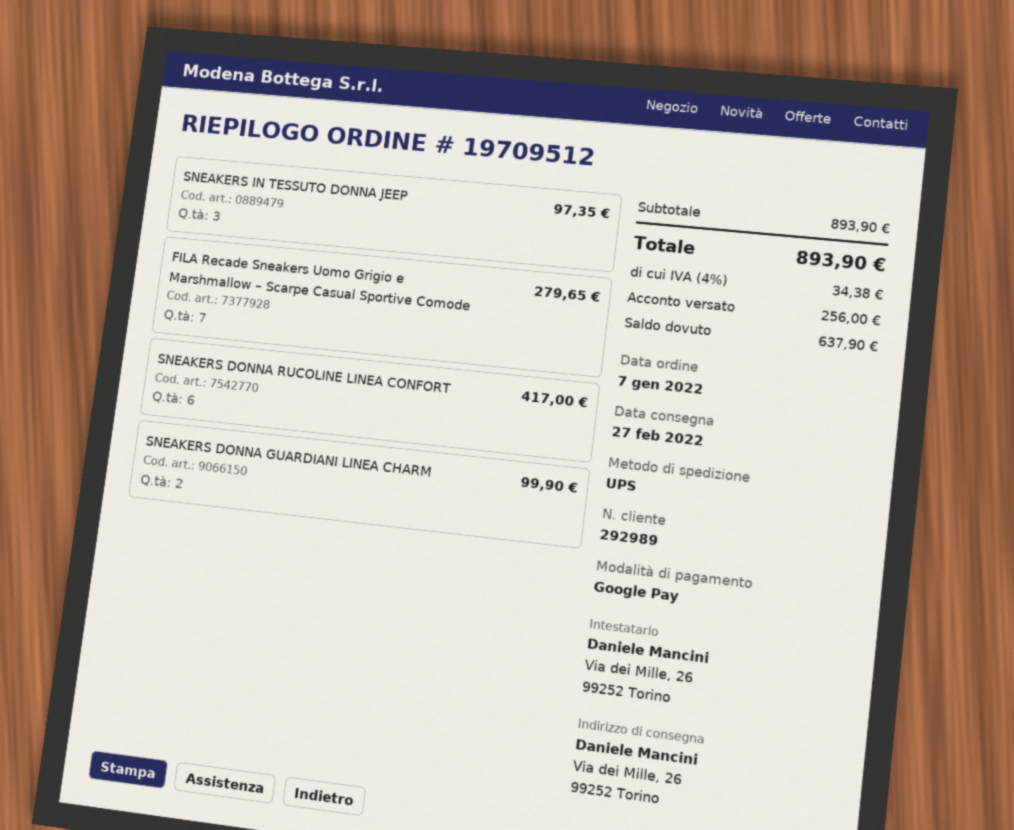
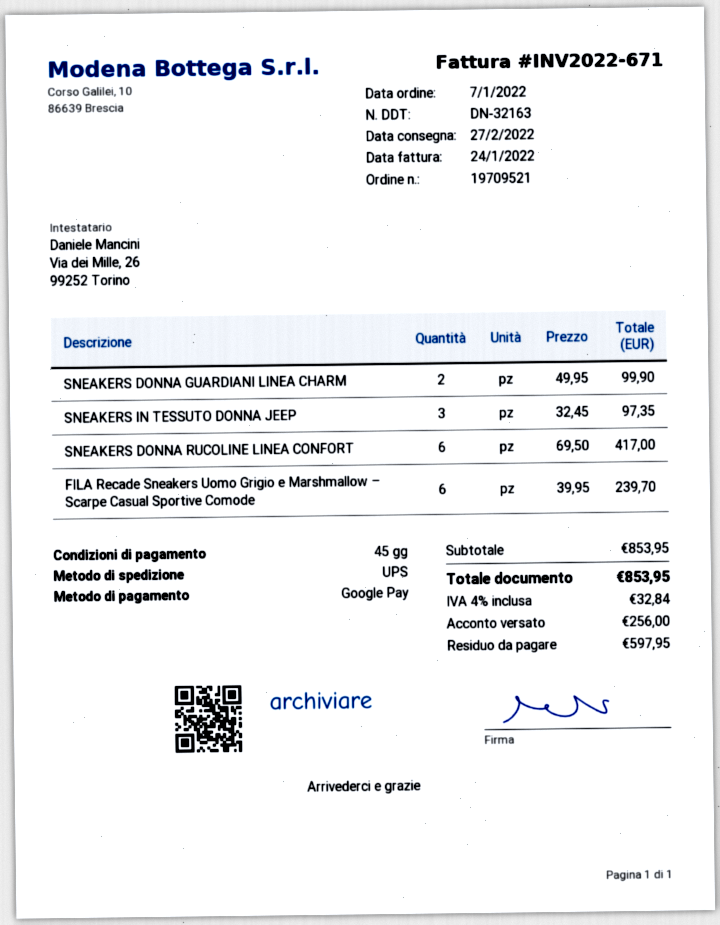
order number: 19709512 -> 19709521
FILA Recade Sneakers Uomo Grigio e Marshmallow – Scarpe Casual Sportive Comode: 7 for 279.65 -> 6 for 239.70
subtotal: 893.90 -> 853.95
tax: 4% = 34.38 -> 4% = 32.84
total: 893.90 -> 853.95
balance: 637.90 -> 597.95

